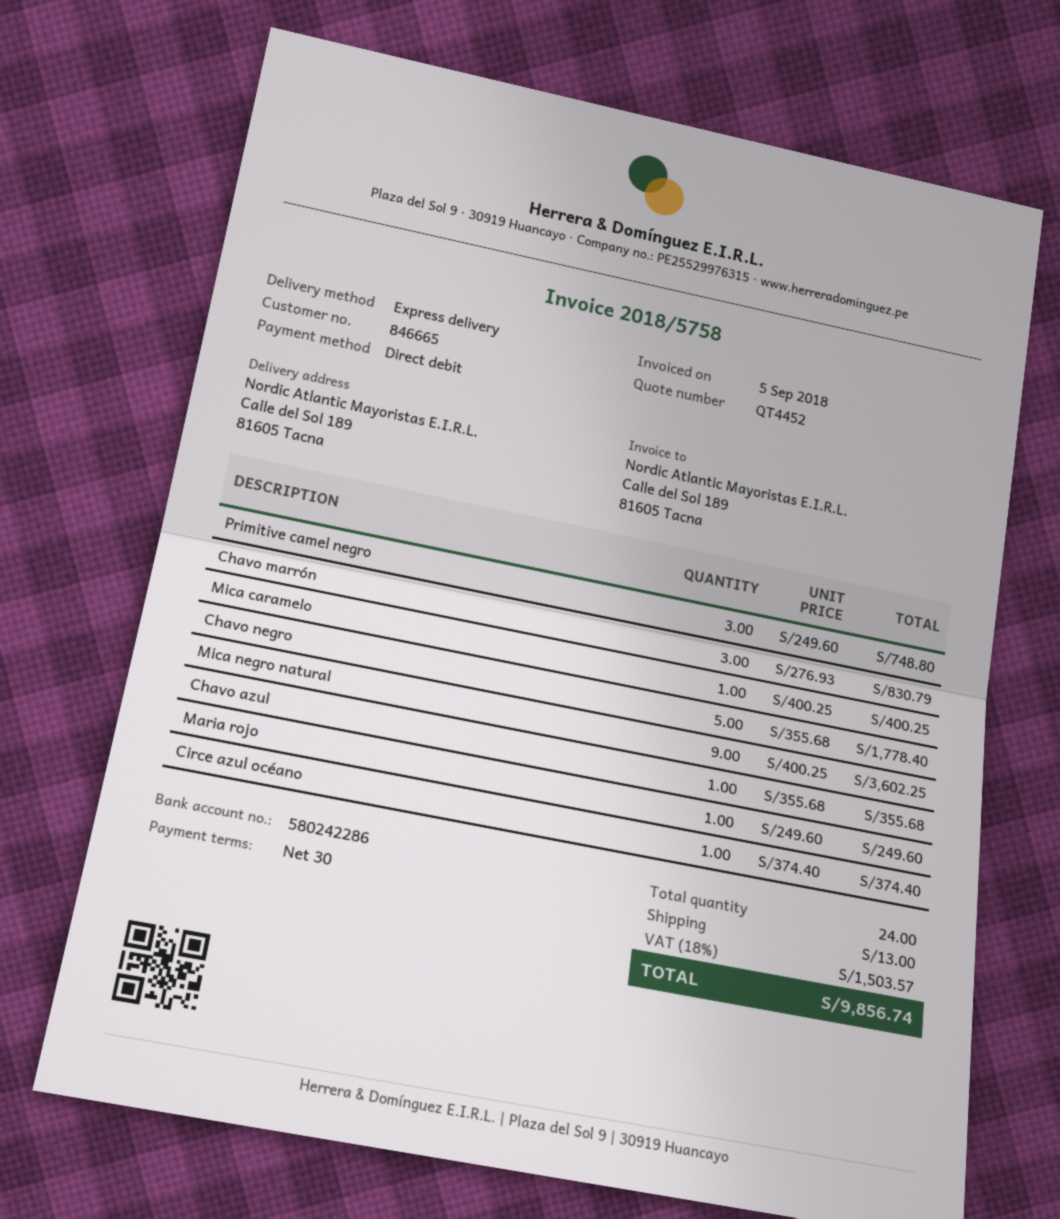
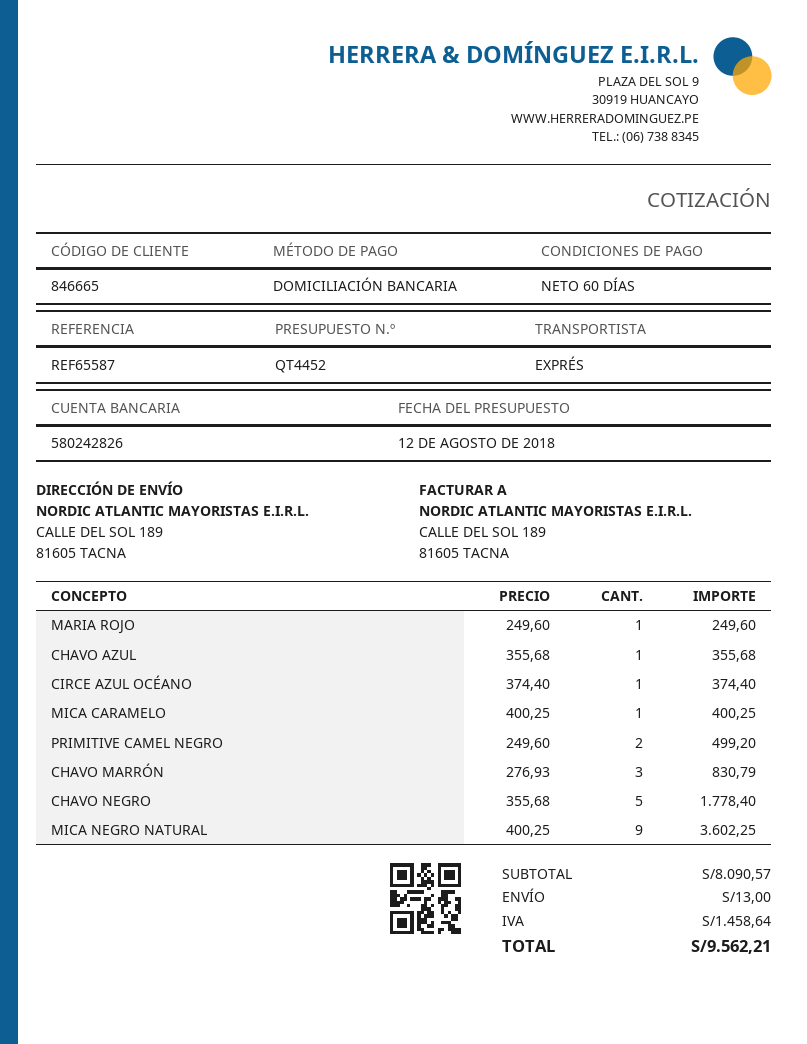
payment terms: 30 days -> 60 days
bank account: 580242286 -> 580242826
Primitive camel negro: 3 x 249.60 = 748.80 -> 2 x 249.60 = 499.20
tax: 1503.57 -> 1458.64
total: 9856.74 -> 9562.21

